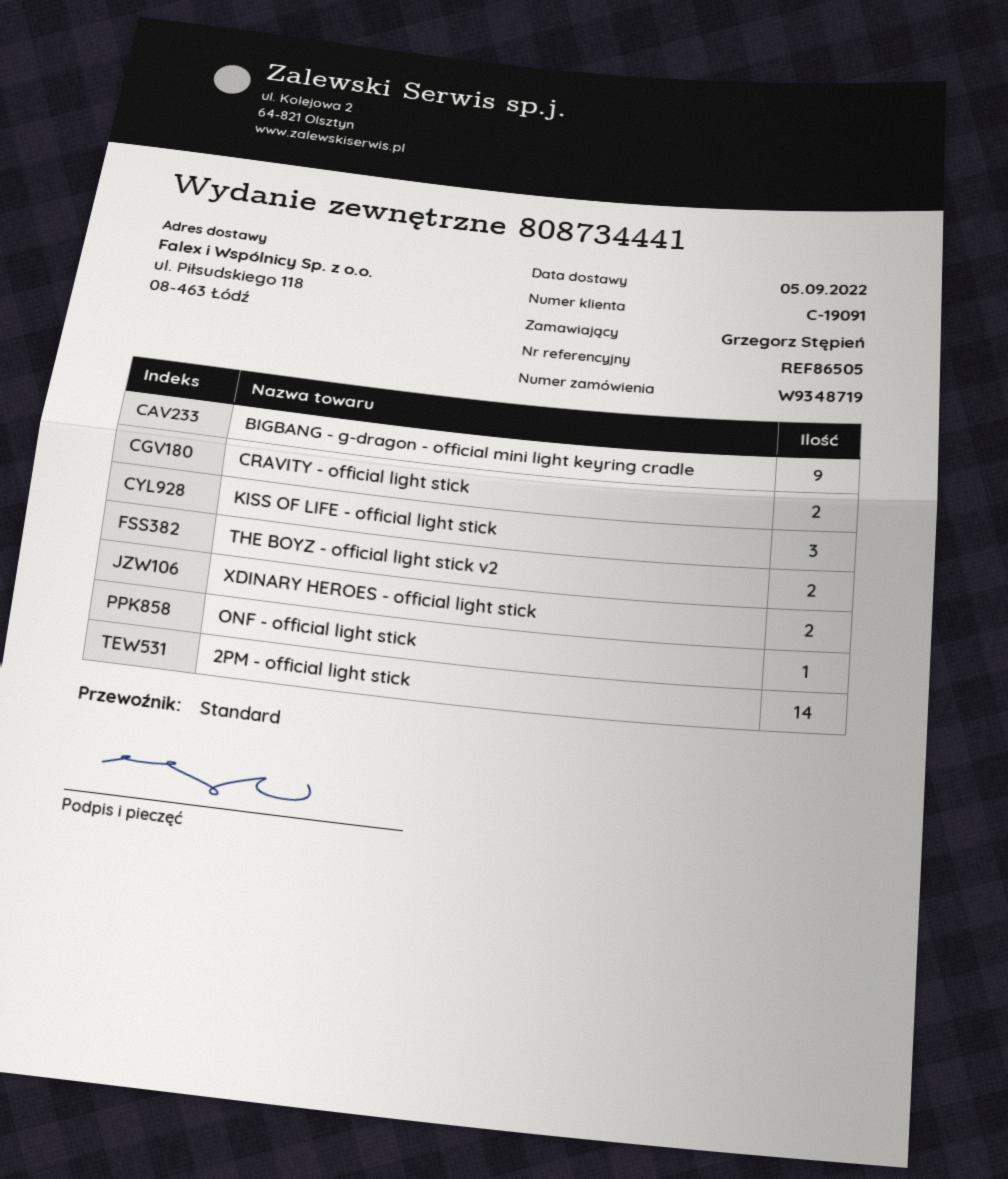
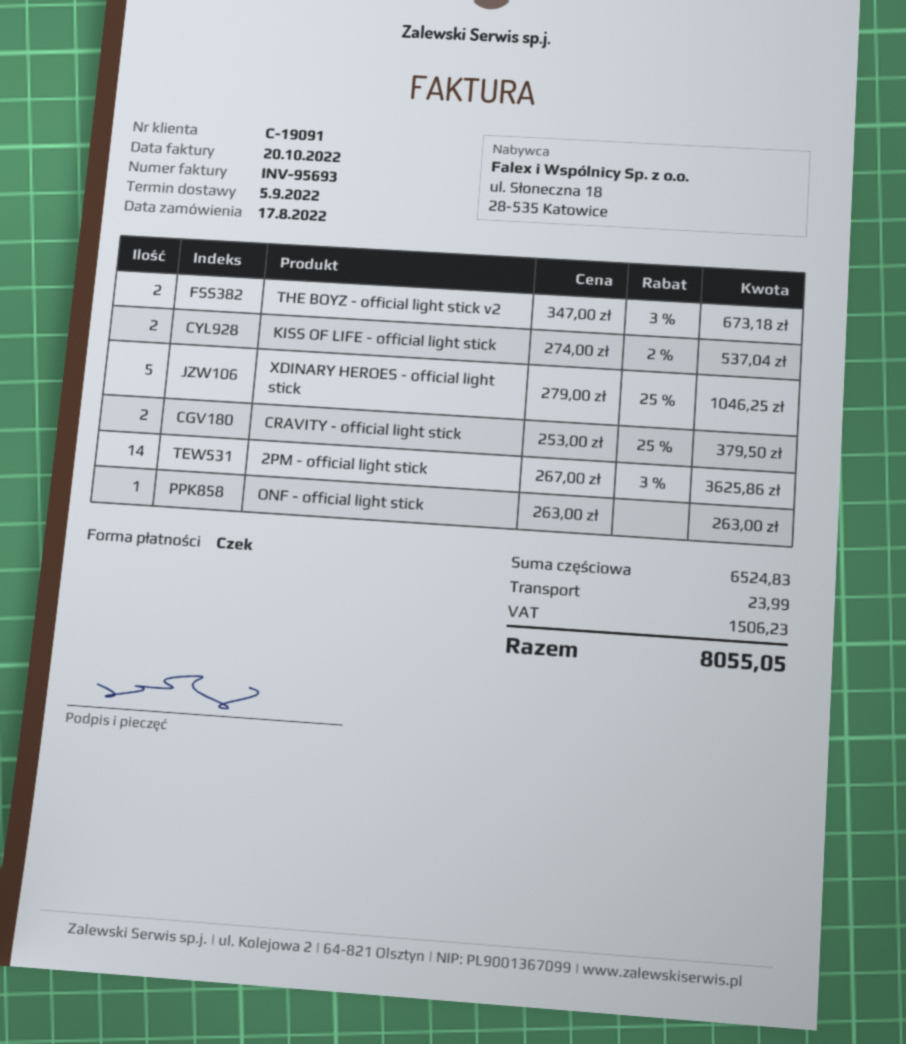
BIGBANG - g-dragon - official mini light keyring cradle: 9 -> none
KISS OF LIFE - official light stick: 3 -> 2
XDINARY HEROES - official light stick: 2 -> 5

